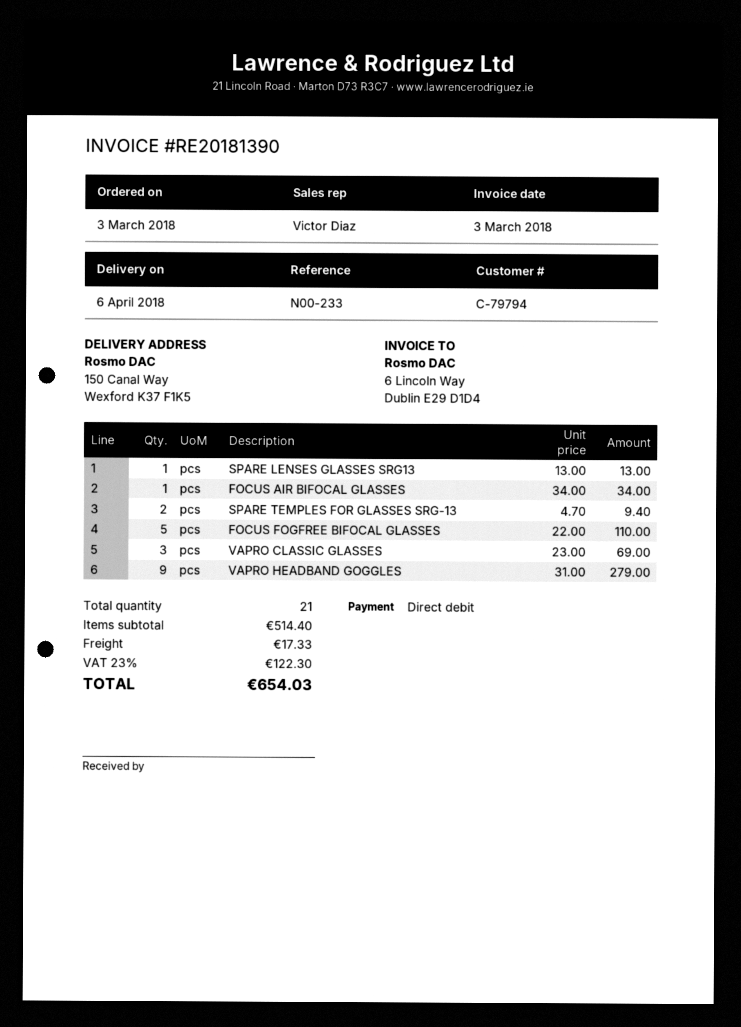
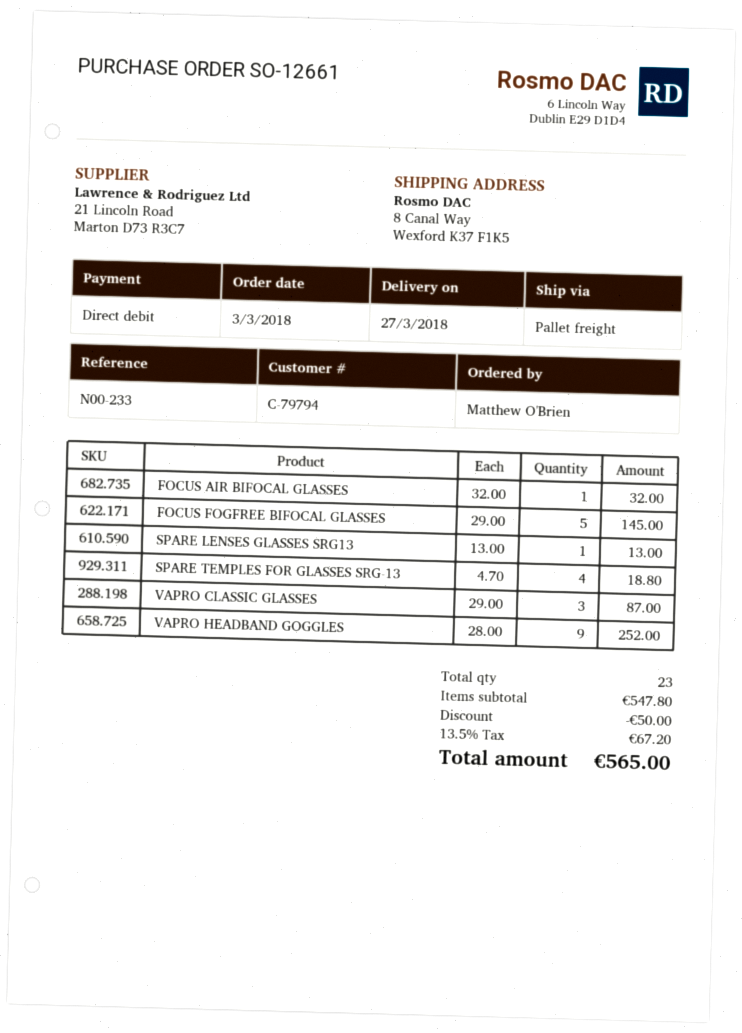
delivery date: 2018-04-06 -> 2018-03-27
ship to: 150 Canal Way, Wexford K37 F1K5 -> 8 Canal Way, Wexford K37 F1K5
FOCUS AIR BIFOCAL GLASSES: 1 x 34.00 = 34.00 -> 1 x 32.00 = 32.00
SPARE TEMPLES FOR GLASSES SRG-13: 2 x 4.70 = 9.40 -> 4 x 4.70 = 18.80
FOCUS FOGFREE BIFOCAL GLASSES: 5 x 22.00 = 110.00 -> 5 x 29.00 = 145.00
VAPRO CLASSIC GLASSES: 3 x 23.00 = 69.00 -> 3 x 29.00 = 87.00
VAPRO HEADBAND GOGGLES: 9 x 31.00 = 279.00 -> 9 x 28.00 = 252.00
total quantity: 21 -> 23
subtotal: 514.40 -> 547.80
discount: none -> 50.00
shipping: 17.33 -> none
tax: 23% = 122.30 -> 13.5% = 67.20
total: 654.03 -> 565.00

